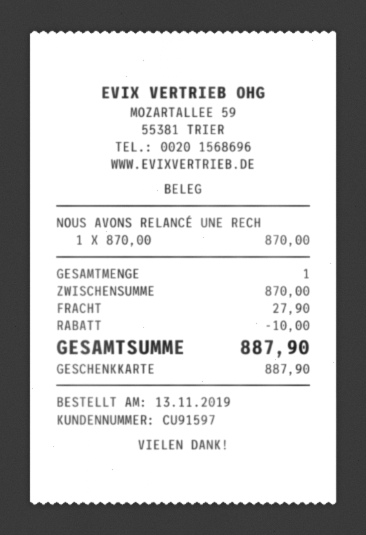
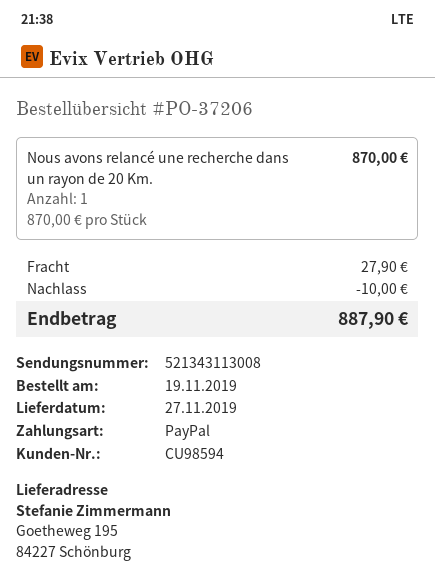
order date: 2019-11-13 -> 2019-11-19
customer number: CU91597 -> CU98594
payment method: gift card -> PayPal

